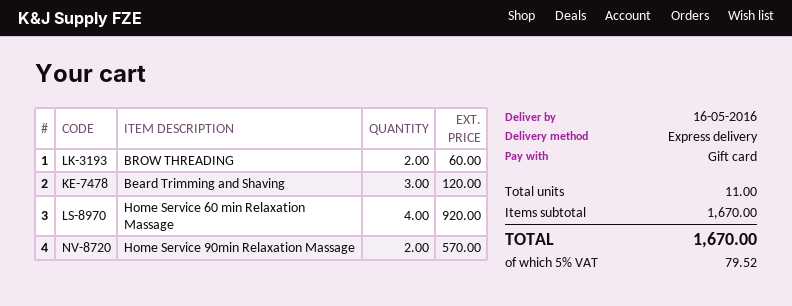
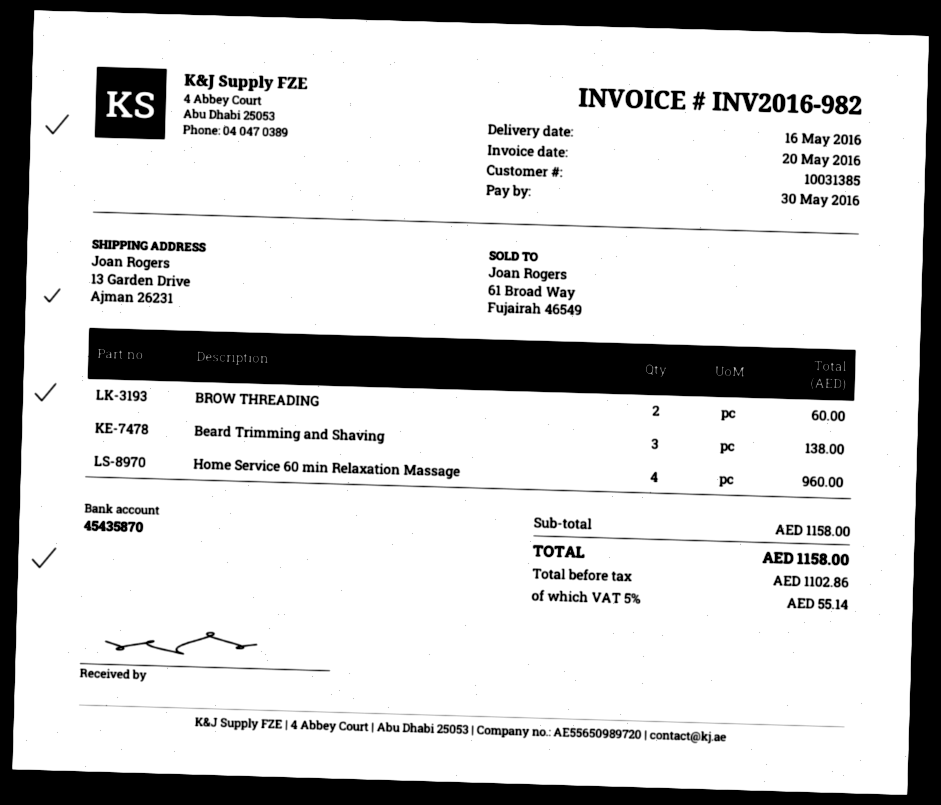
Beard Trimming and Shaving: 3 for 120.00 -> 3 for 138.00
Home Service 60 min Relaxation Massage: 4 for 920.00 -> 4 for 960.00
Home Service 90min Relaxation Massage: 2 for 570.00 -> none
subtotal: 1670.00 -> 1158.00
tax: 5% = 79.52 -> 5% = 55.14
total: 1670.00 -> 1158.00

